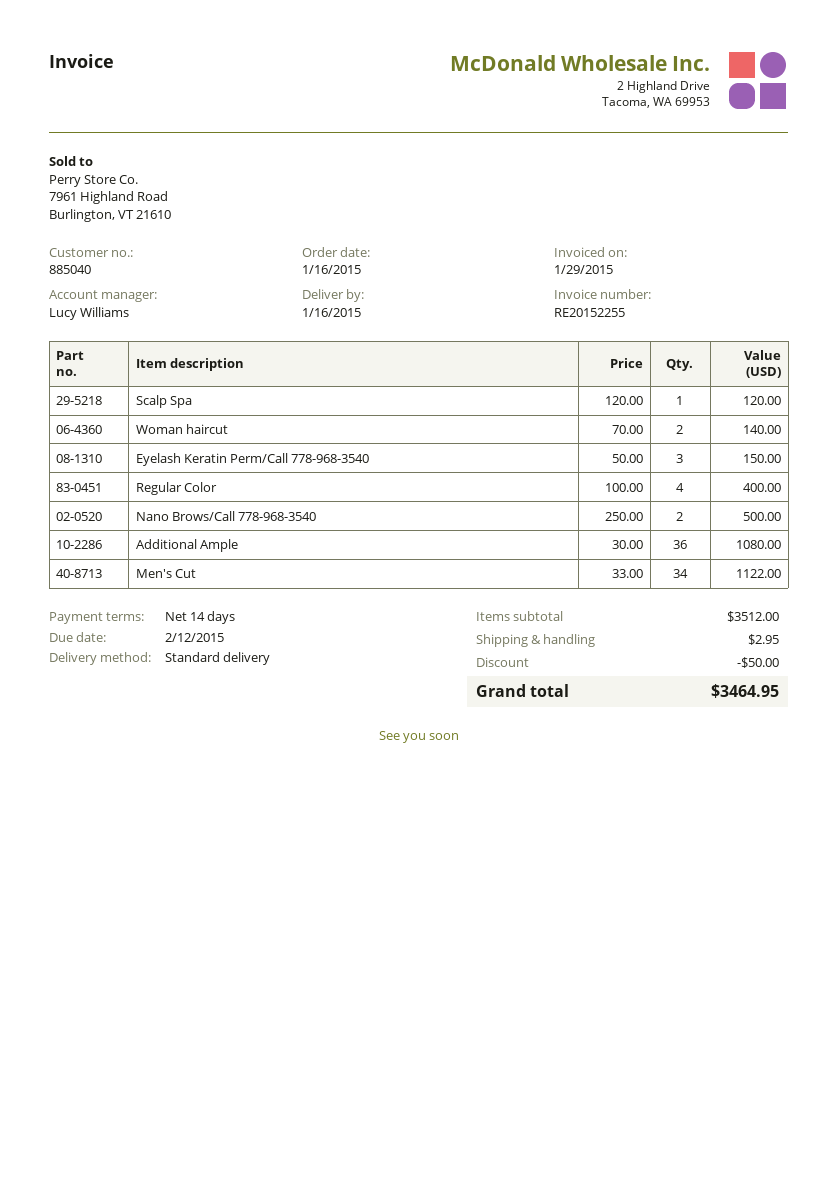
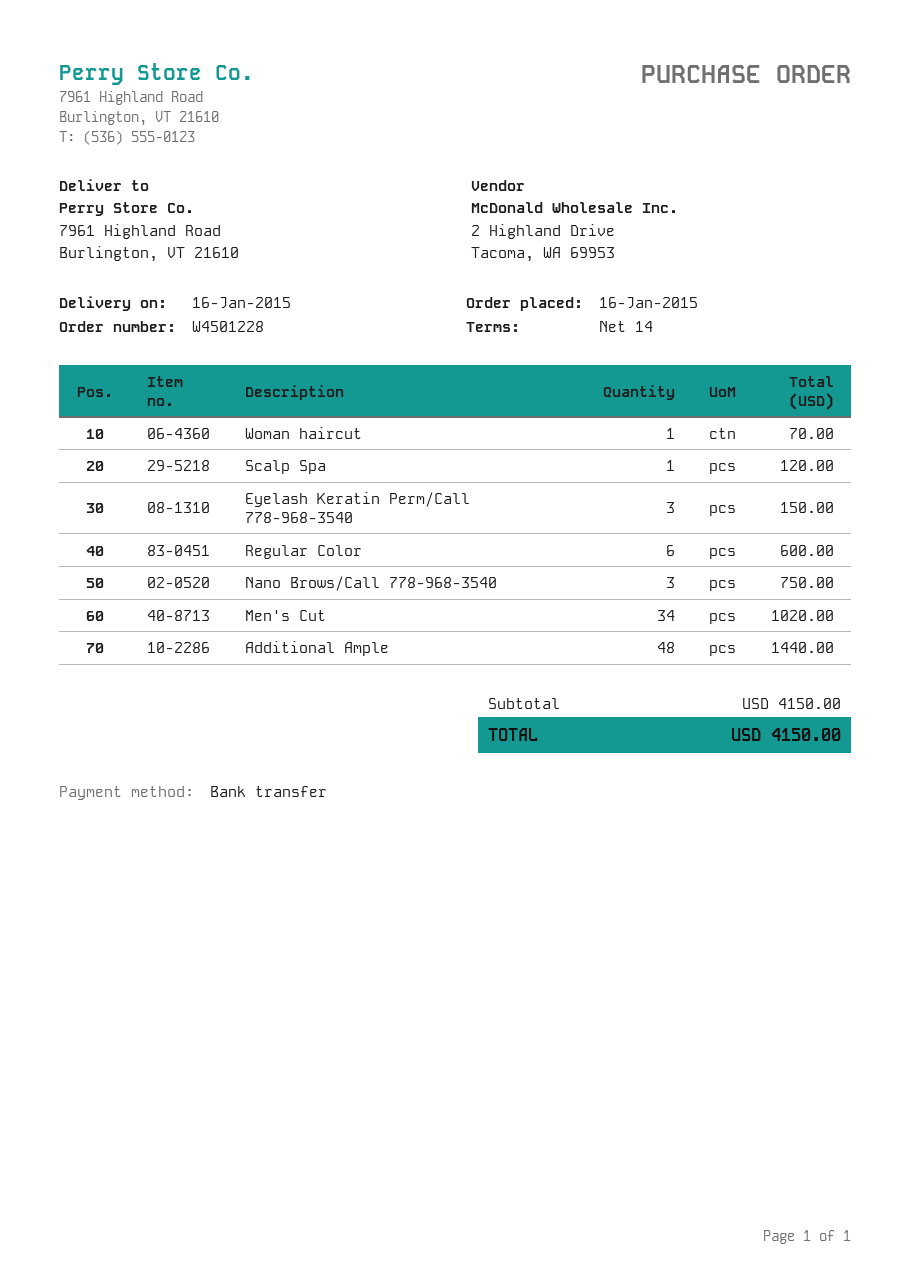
Woman haircut: 2 for 140.00 -> 1 for 70.00
Regular Color: 4 for 400.00 -> 6 for 600.00
Nano Brows/Call 778-968-3540: 2 for 500.00 -> 3 for 750.00
Additional Ample: 36 for 1080.00 -> 48 for 1440.00
Men's Cut: 34 for 1122.00 -> 34 for 1020.00
subtotal: 3512.00 -> 4150.00
discount: 50.00 -> none
shipping: 2.95 -> none
total: 3464.95 -> 4150.00

